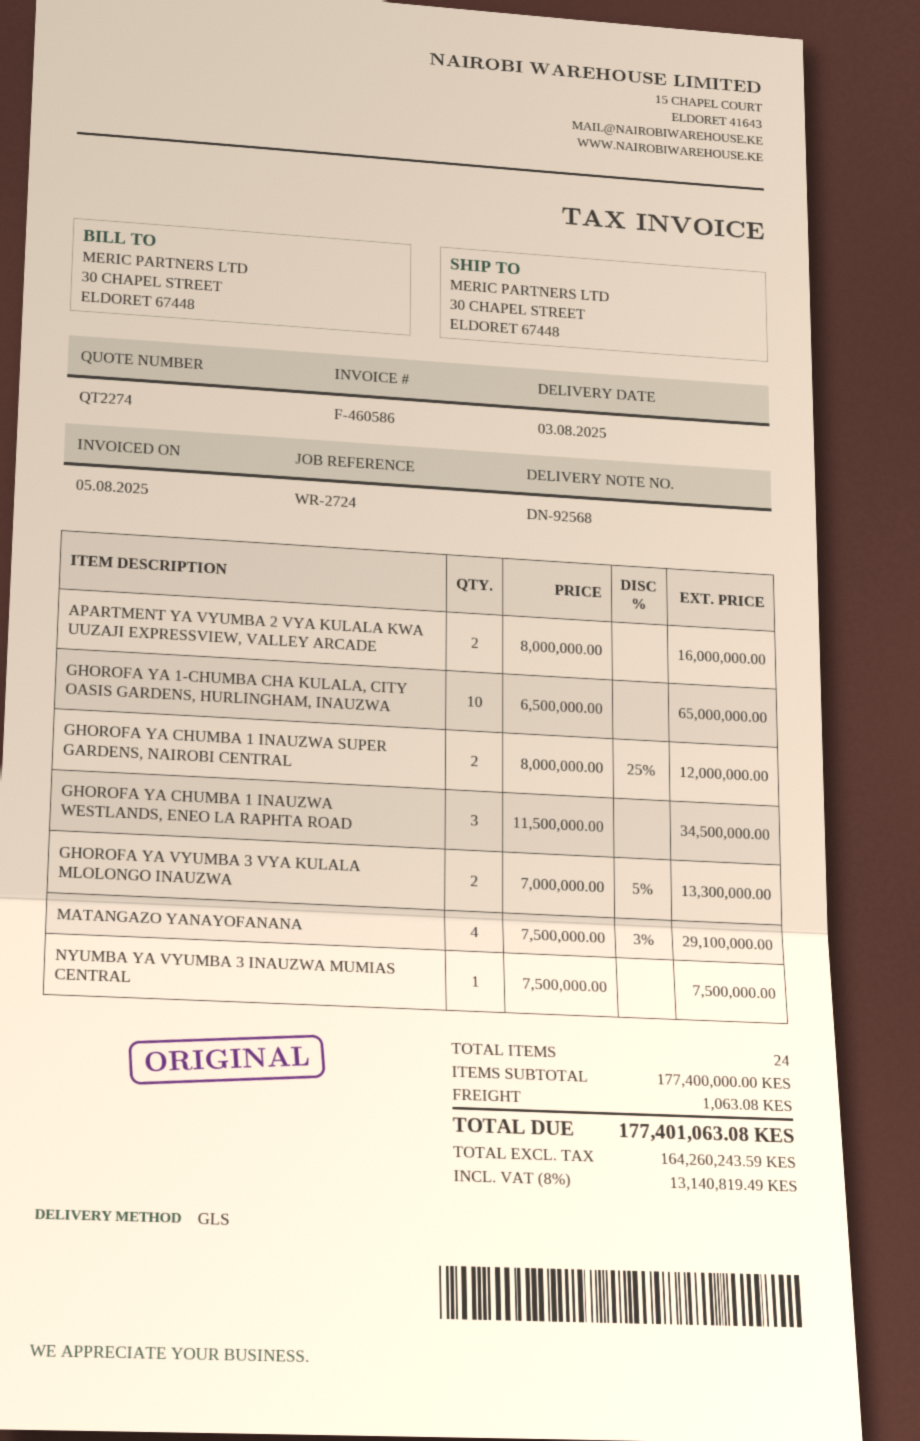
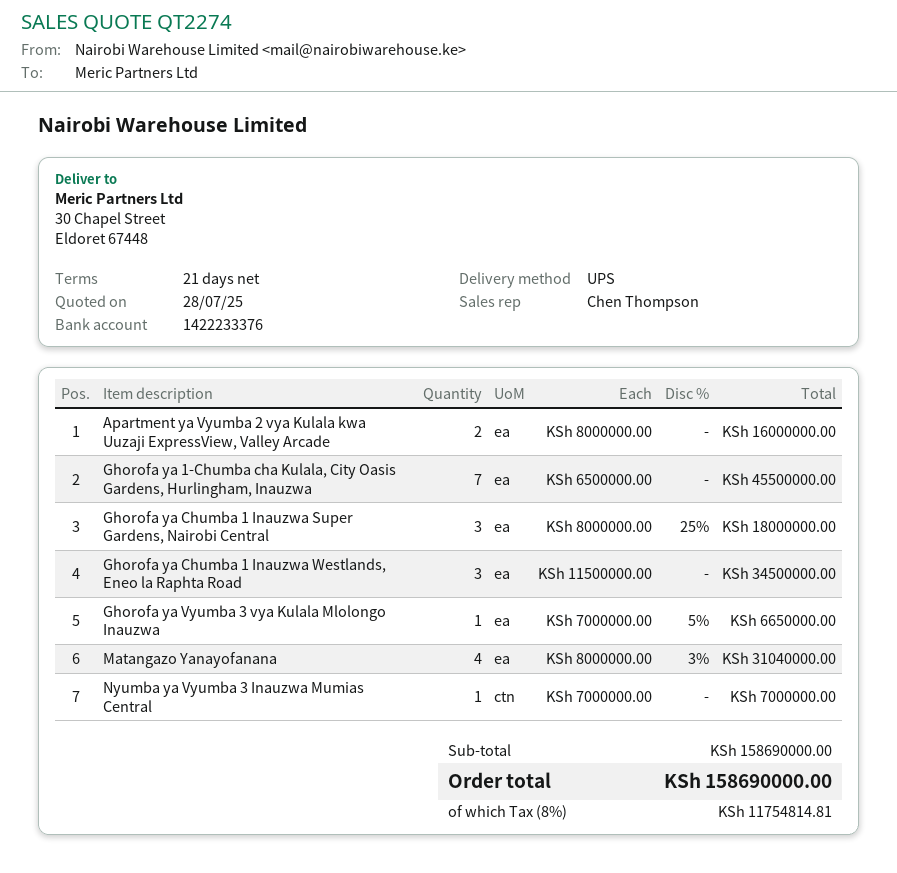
shipping method: GLS -> UPS
GHOROFA YA 1-CHUMBA CHA KULALA, CITY OASIS GARDENS, HURLINGHAM, INAUZWA: 10 x 6500000.00 = 65000000.00 -> 7 x 6500000.00 = 45500000.00
GHOROFA YA CHUMBA 1 INAUZWA SUPER GARDENS, NAIROBI CENTRAL: 2 x 8000000.00 - 25% = 12000000.00 -> 3 x 8000000.00 - 25% = 18000000.00
GHOROFA YA VYUMBA 3 VYA KULALA MLOLONGO INAUZWA: 2 x 7000000.00 - 5% = 13300000.00 -> 1 x 7000000.00 - 5% = 6650000.00
MATANGAZO YANAYOFANANA: 4 x 7500000.00 - 3% = 29100000.00 -> 4 x 8000000.00 - 3% = 31040000.00
NYUMBA YA VYUMBA 3 INAUZWA MUMIAS CENTRAL: 1 x 7500000.00 = 7500000.00 -> 1 x 7000000.00 = 7000000.00
subtotal: 177400000.00 -> 158690000.00
shipping: 1063.08 -> none
tax: 8% = 13140819.49 -> 8% = 11754814.81
total: 177401063.08 -> 158690000.00

